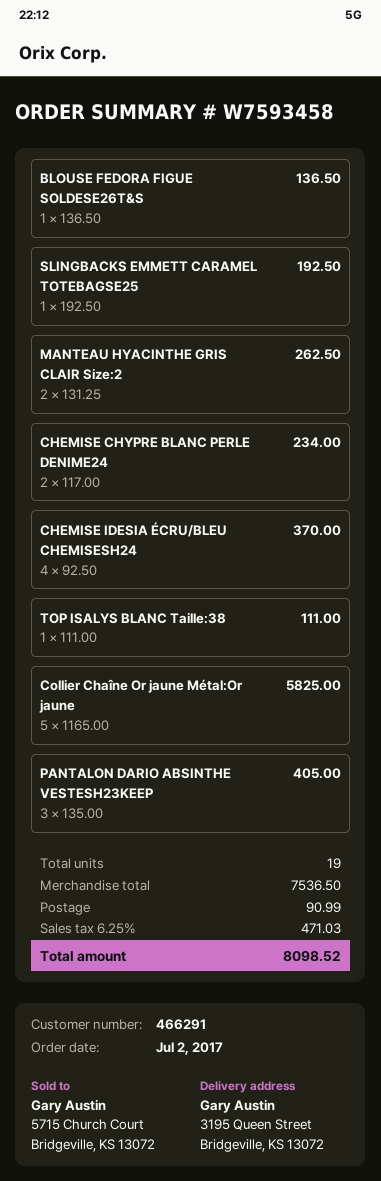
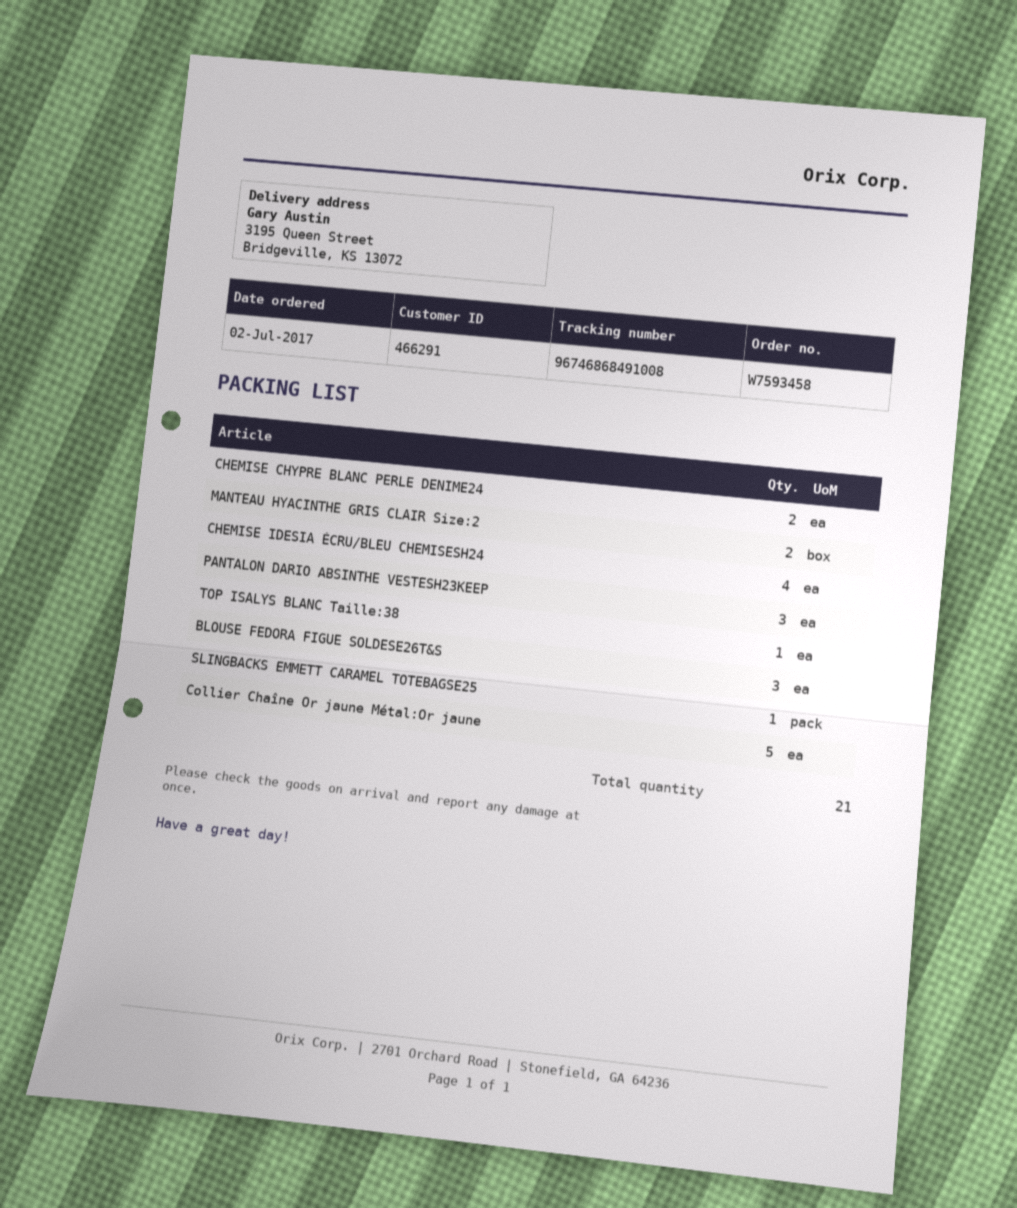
BLOUSE FEDORA FIGUE SOLDESE26T&S: 1 -> 3
total quantity: 19 -> 21

